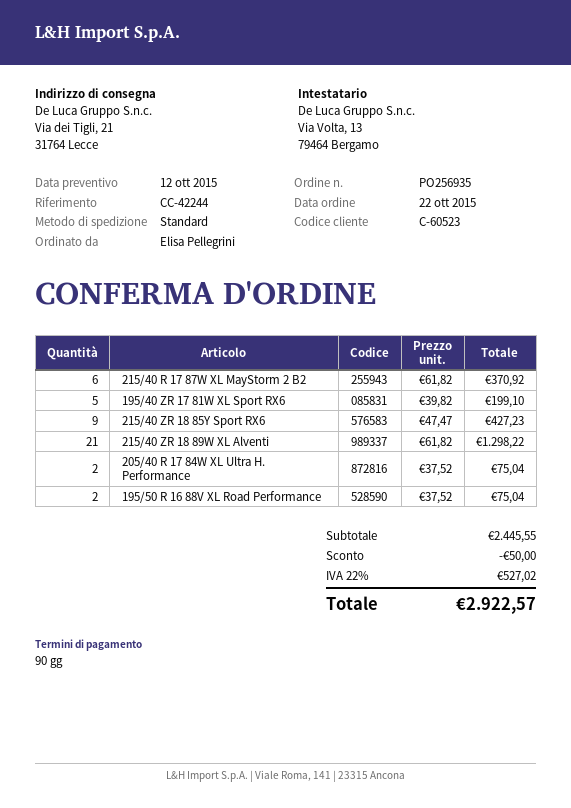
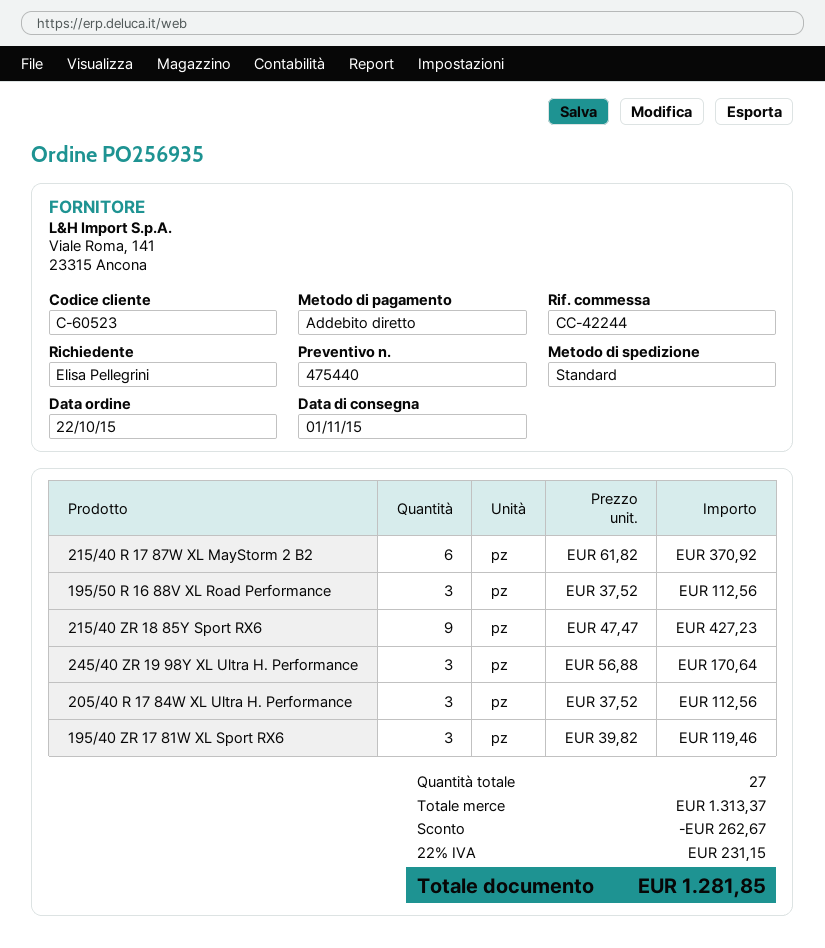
195/40 ZR 17 81W XL Sport RX6: 5 x 39.82 = 199.10 -> 3 x 39.82 = 119.46
215/40 ZR 18 89W XL Alventi: 21 x 61.82 = 1298.22 -> none
205/40 R 17 84W XL Ultra H. Performance: 2 x 37.52 = 75.04 -> 3 x 37.52 = 112.56
195/50 R 16 88V XL Road Performance: 2 x 37.52 = 75.04 -> 3 x 37.52 = 112.56
245/40 ZR 19 98Y XL Ultra H. Performance: none -> 3 x 56.88 = 170.64
subtotal: 2445.55 -> 1313.37
discount: 50.00 -> 262.67
tax: 22% = 527.02 -> 22% = 231.15
total: 2922.57 -> 1281.85

